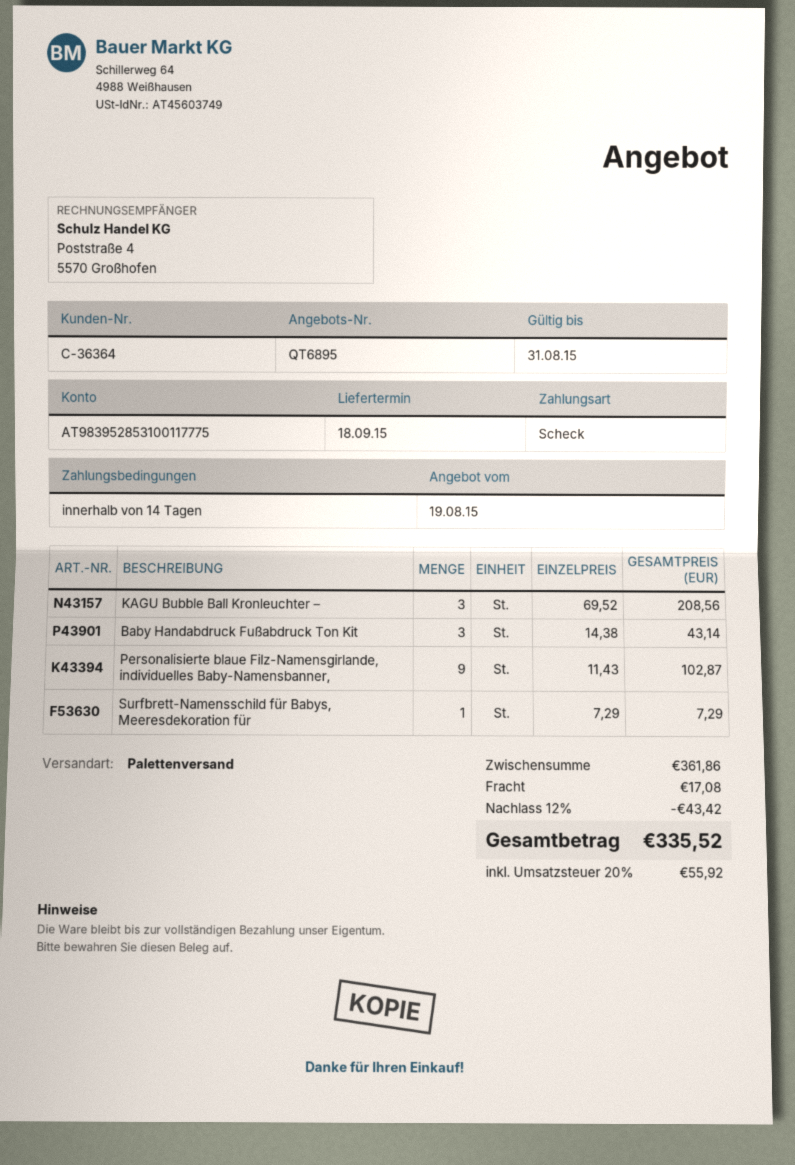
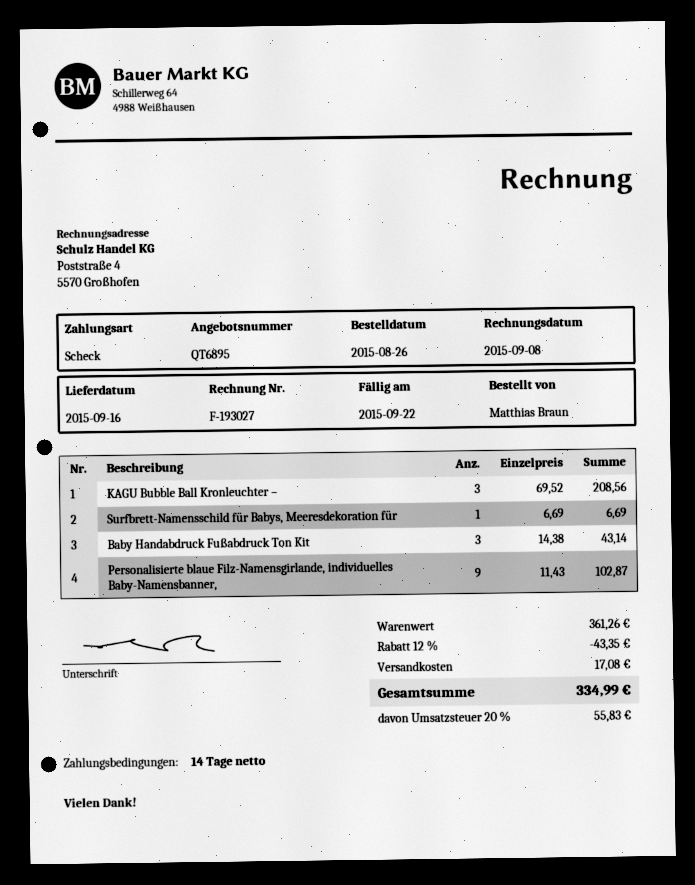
delivery date: 2015-09-18 -> 2015-09-16
Surfbrett-Namensschild für Babys, Meeresdekoration für: 1 x 7.29 = 7.29 -> 1 x 6.69 = 6.69
subtotal: 361.86 -> 361.26
discount: 12% = 43.42 -> 12% = 43.35
tax: 20% = 55.92 -> 20% = 55.83
total: 335.52 -> 334.99

